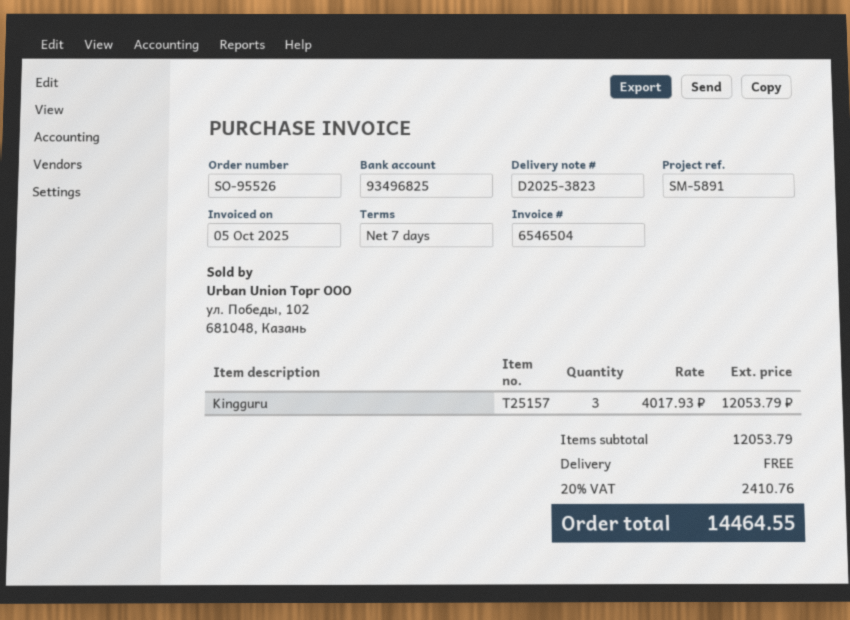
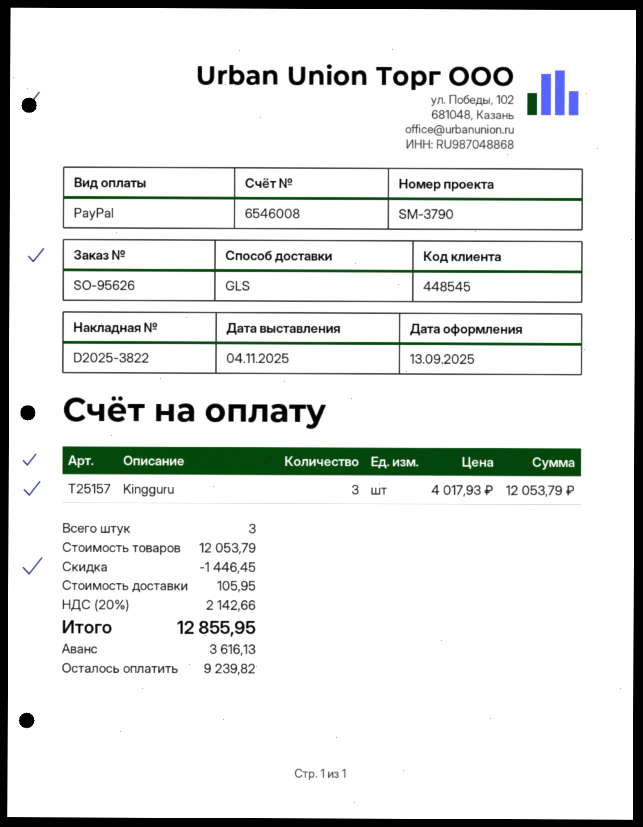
order number: SO-95526 -> SO-95626
delivery note number: D2025-3823 -> D2025-3822
invoice number: 6546504 -> 6546008
invoice date: 2025-10-05 -> 2025-11-04
reference: SM-5891 -> SM-3790
discount: none -> 1446.45
shipping: 0.00 -> 105.95
tax: 20% = 2410.76 -> 20% = 2142.66
total: 14464.55 -> 12855.95

